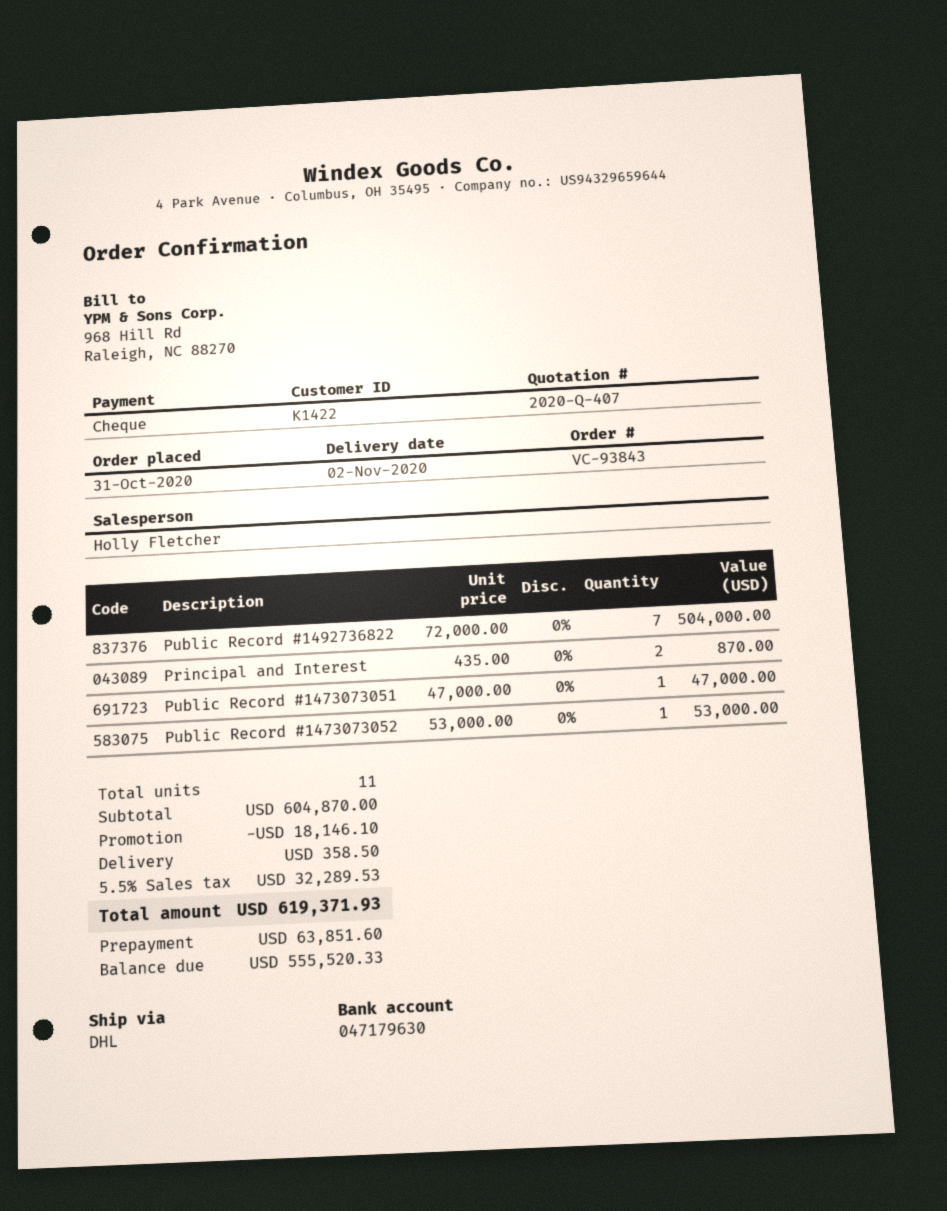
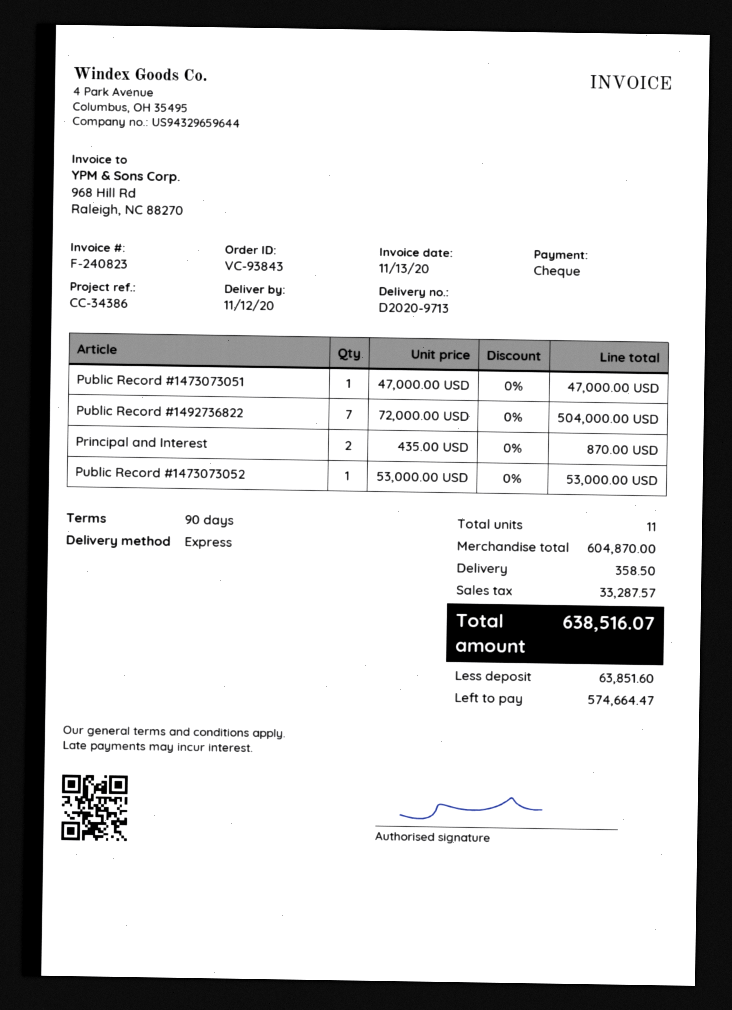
delivery date: 2020-11-02 -> 2020-11-12
shipping method: DHL -> express
discount: 18146.10 -> none
tax: 32289.53 -> 33287.57
total: 619371.93 -> 638516.07
balance: 555520.33 -> 574664.47

